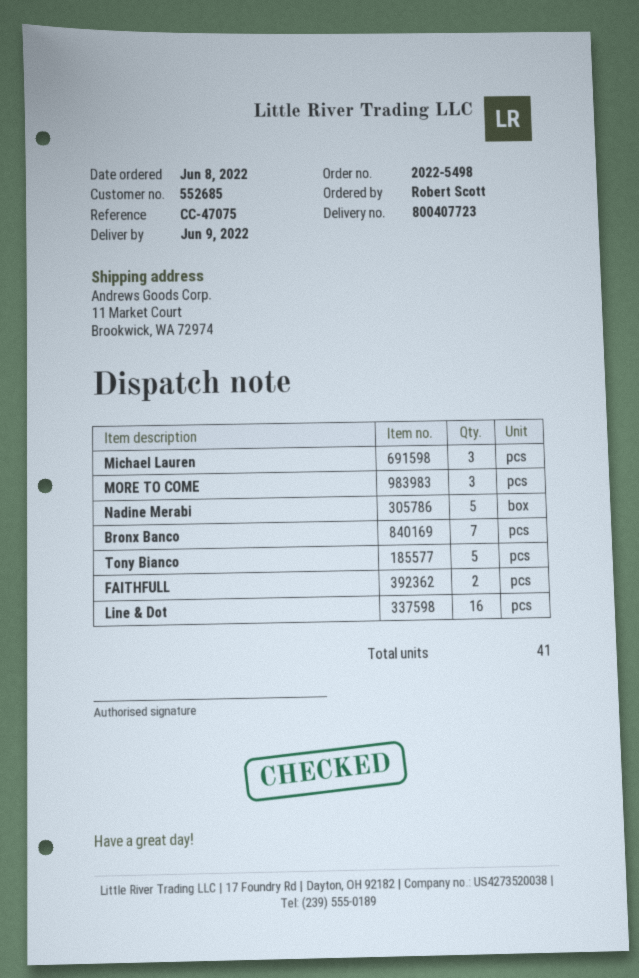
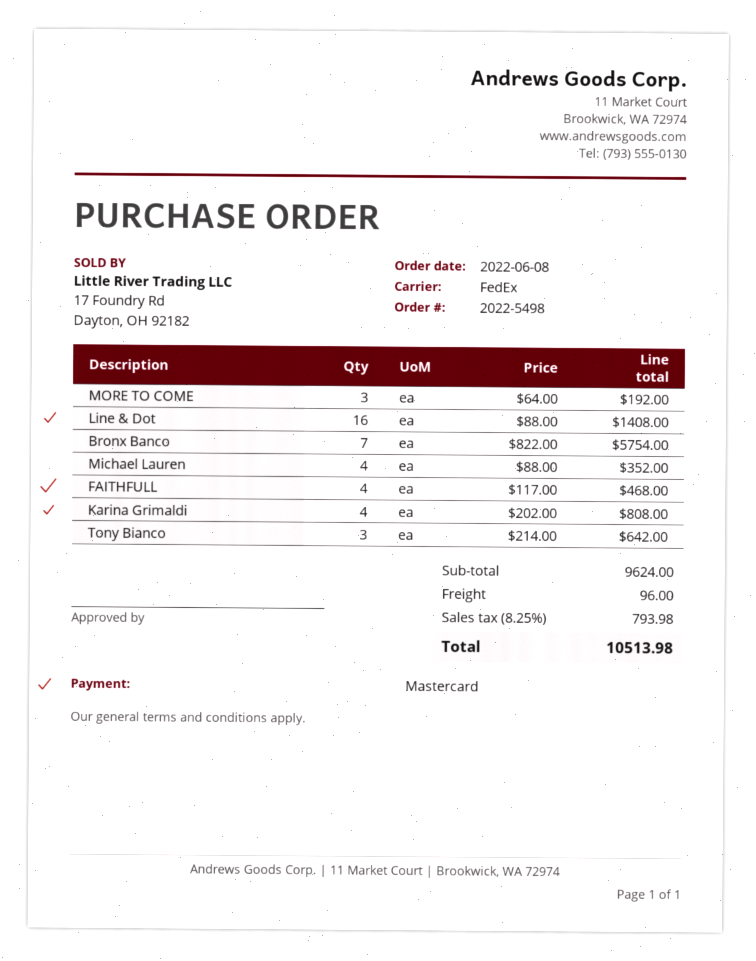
Michael Lauren: 3 -> 4
Nadine Merabi: 5 -> none
Tony Bianco: 5 -> 3
FAITHFULL: 2 -> 4
Karina Grimaldi: none -> 4

